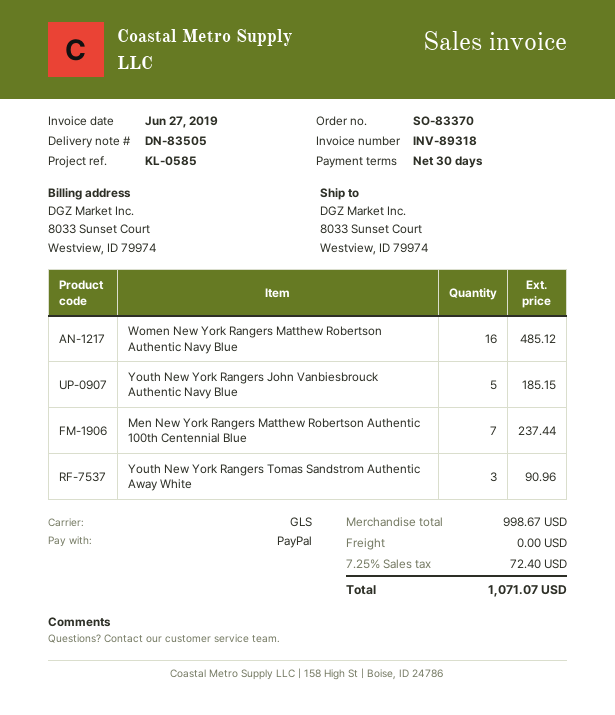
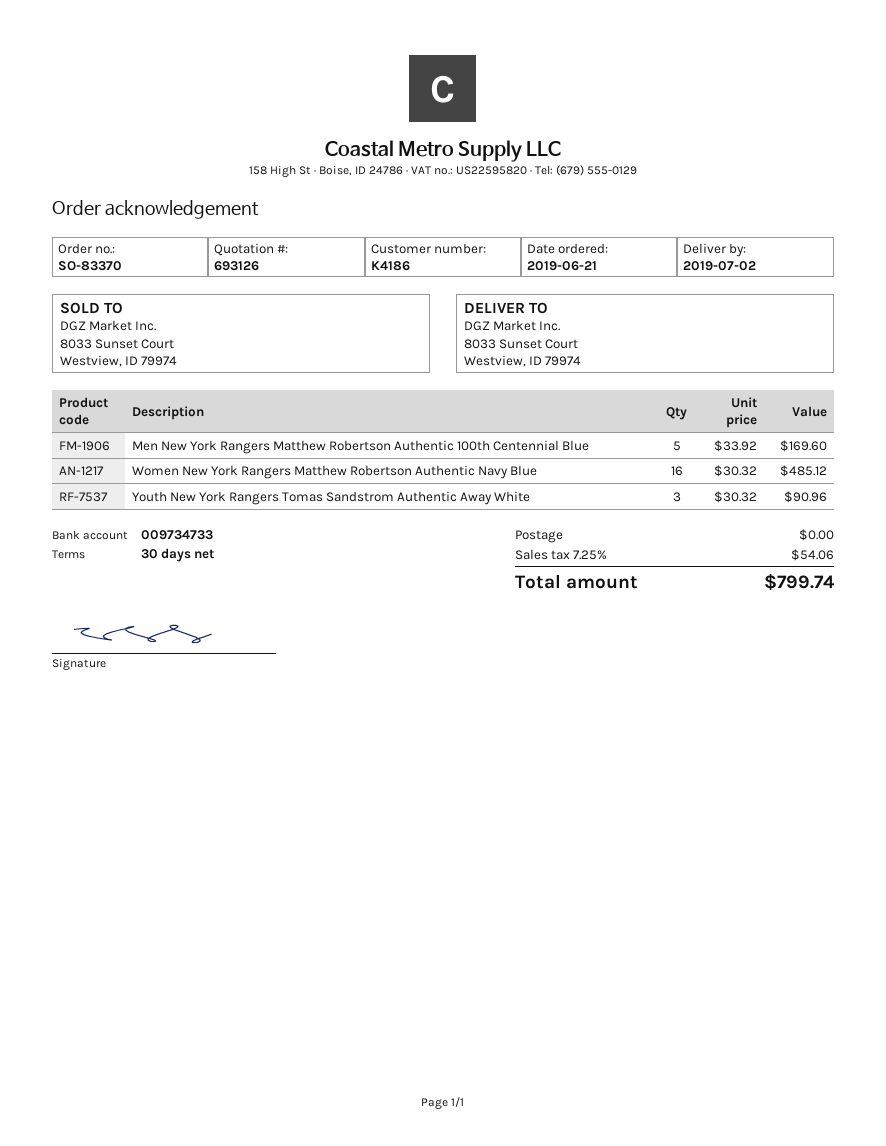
Youth New York Rangers John Vanbiesbrouck Authentic Navy Blue: 5 for 185.15 -> none
Men New York Rangers Matthew Robertson Authentic 100th Centennial Blue: 7 for 237.44 -> 5 for 169.60
tax: 7.25% = 72.40 -> 7.25% = 54.06
total: 1071.07 -> 799.74

